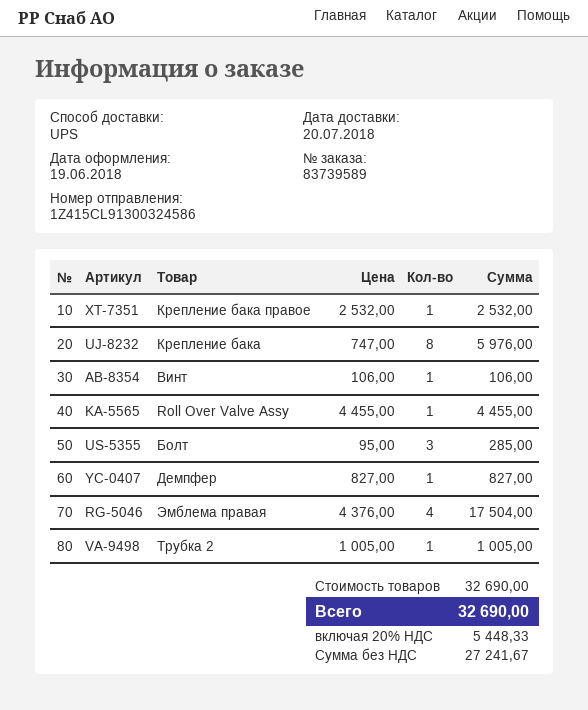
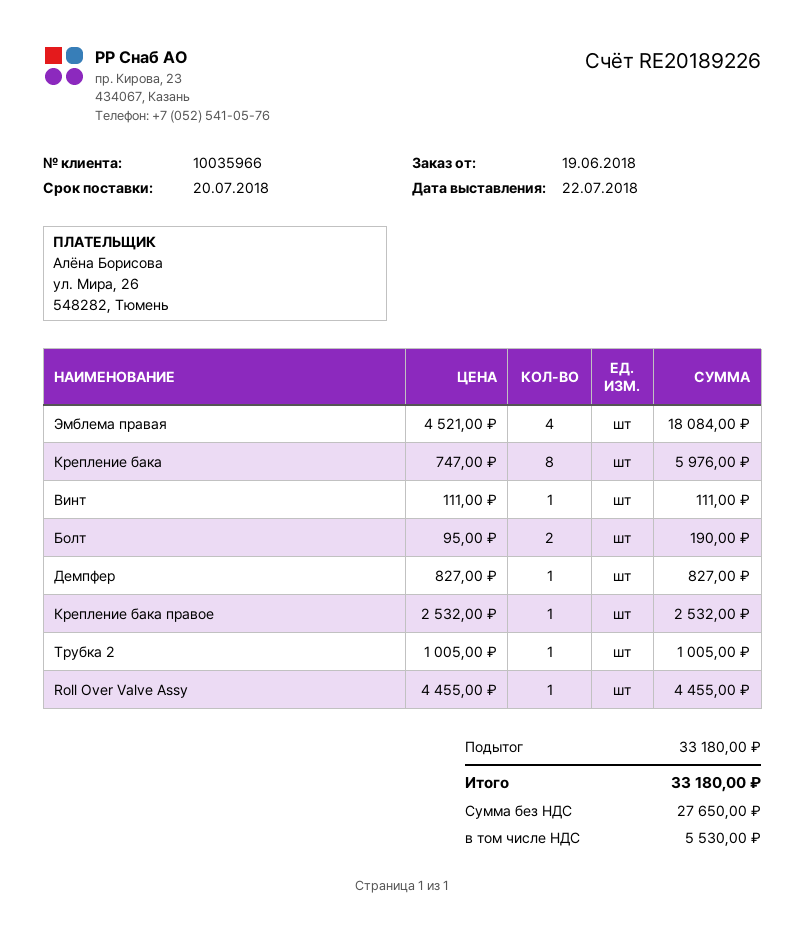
Винт: 1 x 106.00 = 106.00 -> 1 x 111.00 = 111.00
Болт: 3 x 95.00 = 285.00 -> 2 x 95.00 = 190.00
Эмблема правая: 4 x 4376.00 = 17504.00 -> 4 x 4521.00 = 18084.00
subtotal: 32690.00 -> 33180.00
net: 27241.67 -> 27650.00
tax: 5448.33 -> 5530.00
total: 32690.00 -> 33180.00

